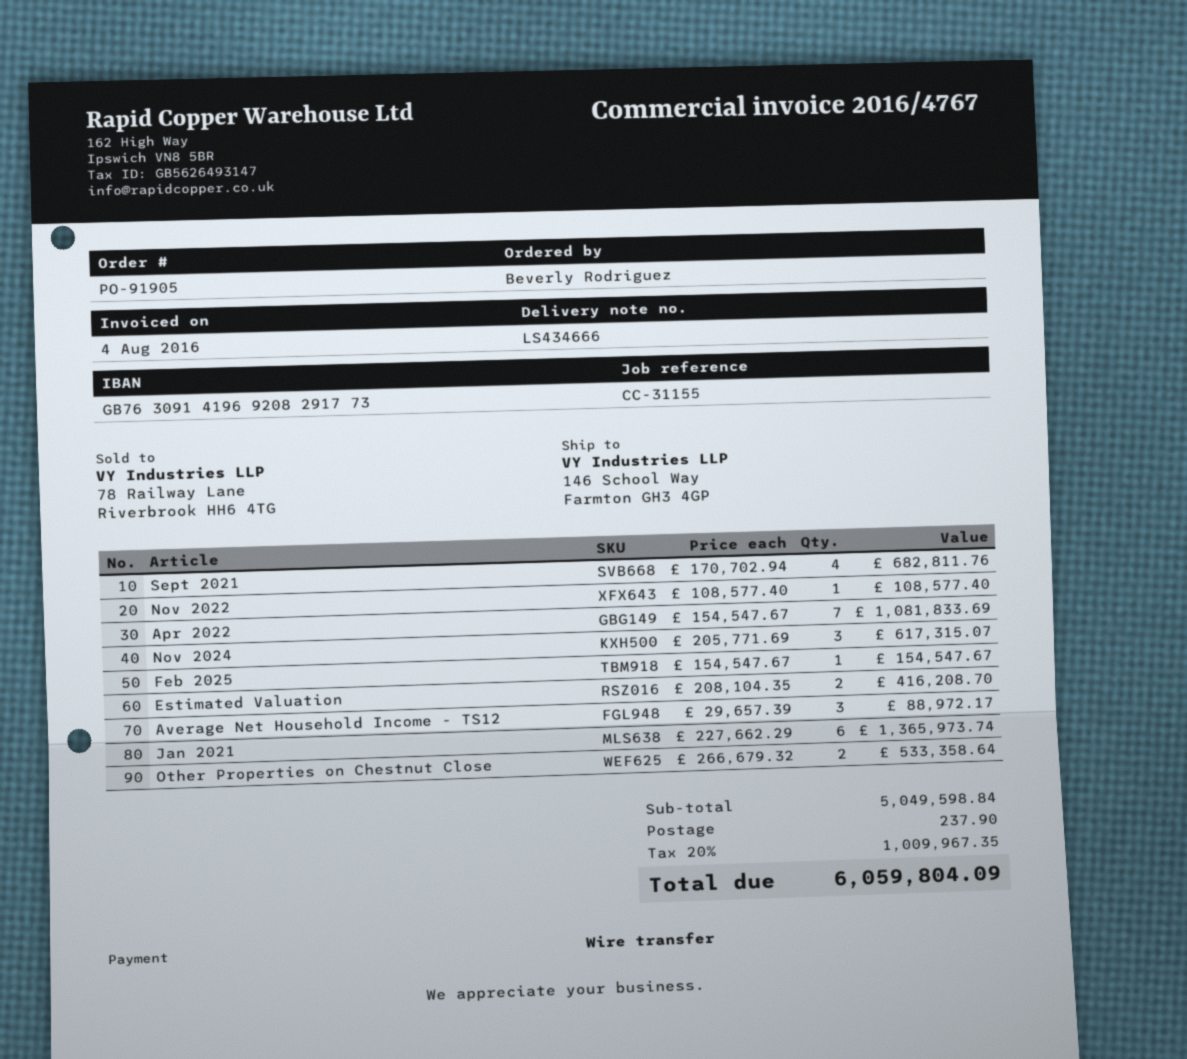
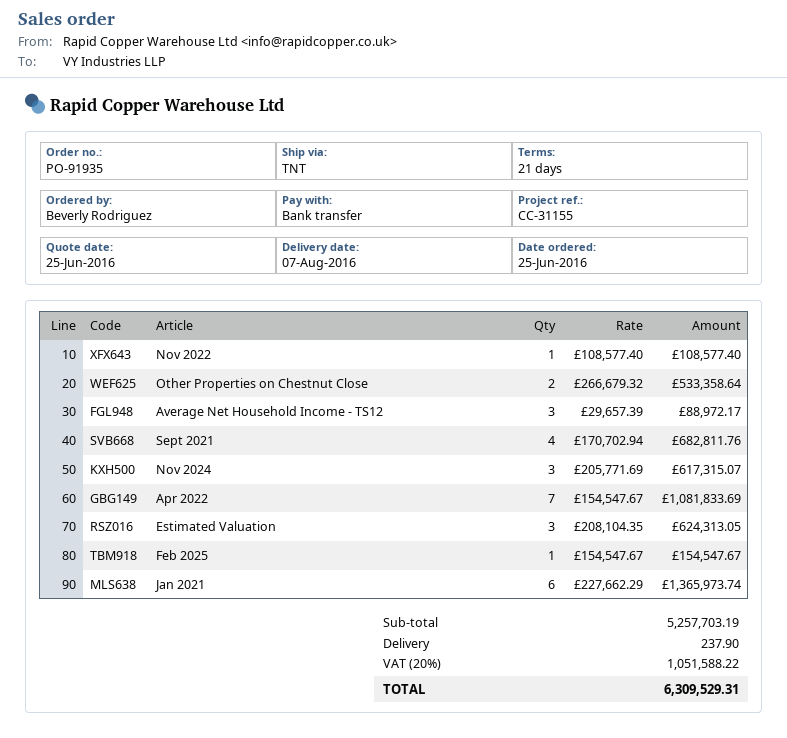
order number: PO-91905 -> PO-91935
Estimated Valuation: 2 x 208104.35 = 416208.70 -> 3 x 208104.35 = 624313.05
subtotal: 5049598.84 -> 5257703.19
tax: 20% = 1009967.35 -> 20% = 1051588.22
total: 6059804.09 -> 6309529.31

